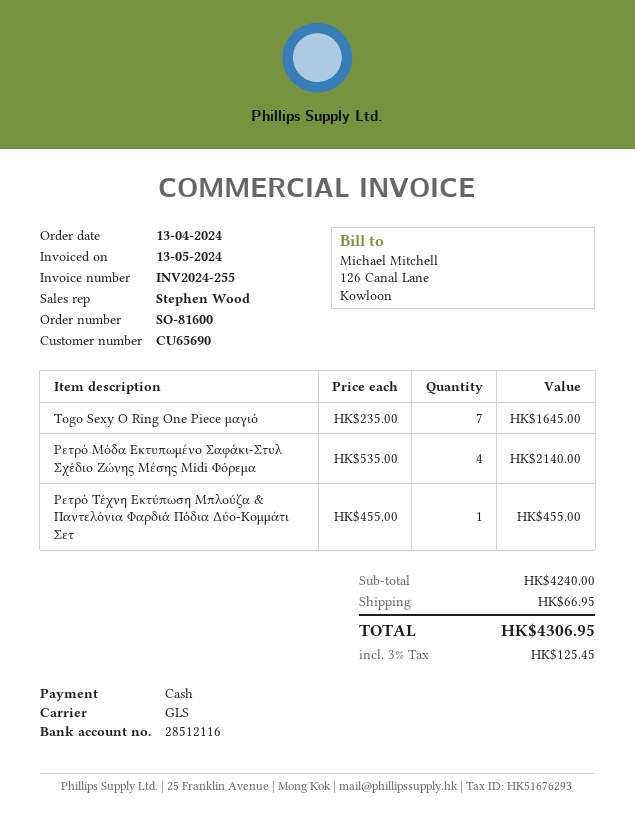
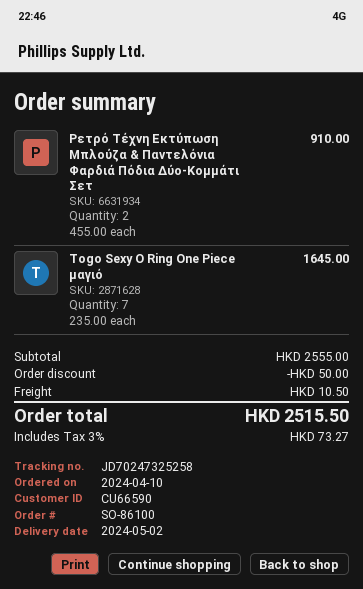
order number: SO-81600 -> SO-86100
order date: 2024-04-13 -> 2024-04-10
customer number: CU65690 -> CU66590
Ρετρό Μόδα Εκτυπωμένο Σαφάκι-Στυλ Σχέδιο Ζώνης Μέσης Midi Φόρεμα: 4 x 535.00 = 2140.00 -> none
Ρετρό Τέχνη Εκτύπωση Μπλούζα & Παντελόνια Φαρδιά Πόδια Δύο-Κομμάτι Σετ: 1 x 455.00 = 455.00 -> 2 x 455.00 = 910.00
subtotal: 4240.00 -> 2555.00
discount: none -> 50.00
shipping: 66.95 -> 10.50
tax: 3% = 125.45 -> 3% = 73.27
total: 4306.95 -> 2515.50

